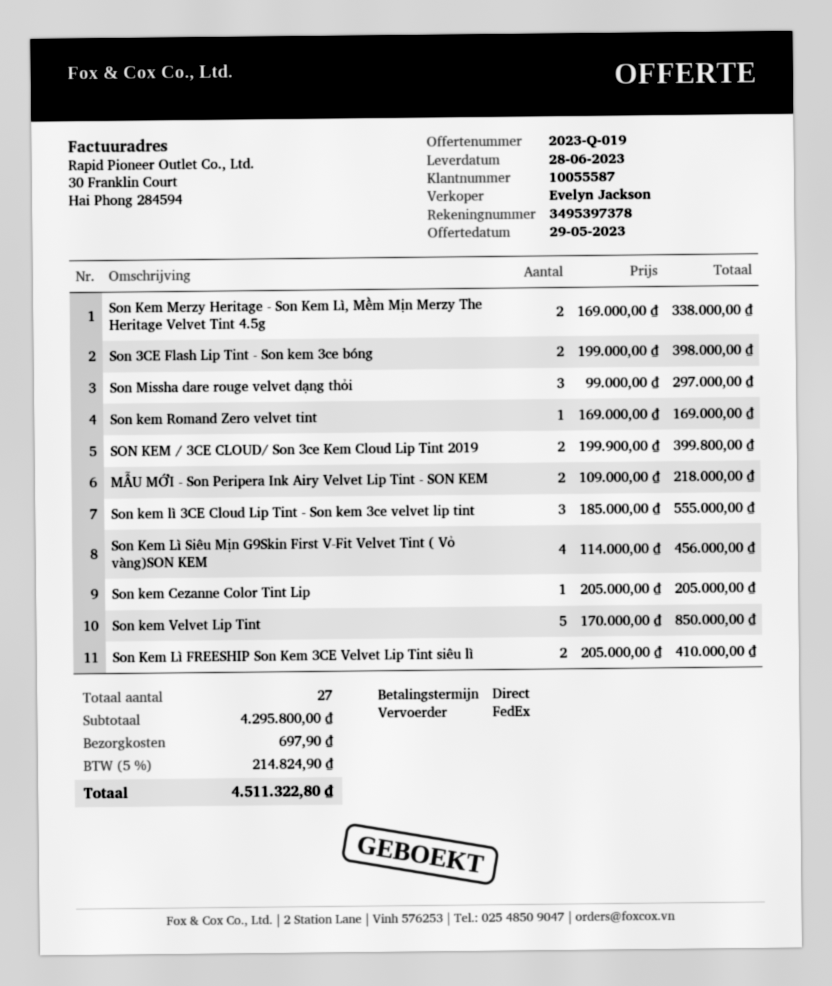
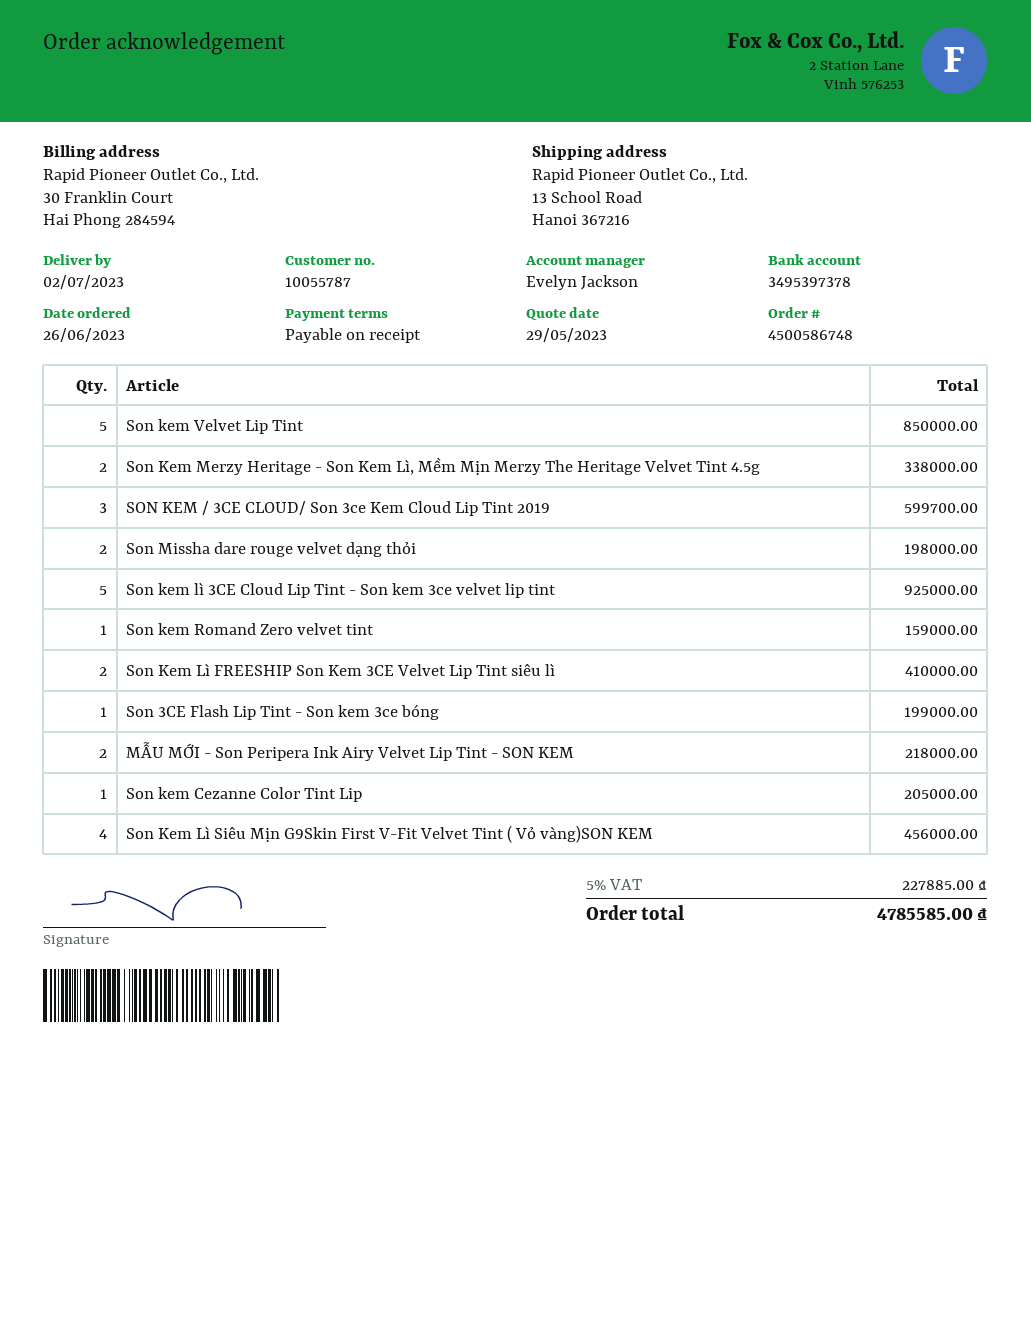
delivery date: 2023-06-28 -> 2023-07-02
customer number: 10055587 -> 10055787
Son 3CE Flash Lip Tint - Son kem 3ce bóng: 2 for 398000.00 -> 1 for 199000.00
Son Missha dare rouge velvet dạng thỏi: 3 for 297000.00 -> 2 for 198000.00
Son kem Romand Zero velvet tint: 1 for 169000.00 -> 1 for 159000.00
SON KEM / 3CE CLOUD/ Son 3ce Kem Cloud Lip Tint 2019: 2 for 399800.00 -> 3 for 599700.00
Son kem lì 3CE Cloud Lip Tint - Son kem 3ce velvet lip tint: 3 for 555000.00 -> 5 for 925000.00
shipping: 697.90 -> none
tax: 5% = 214824.90 -> 5% = 227885.00
total: 4511322.80 -> 4785585.00

